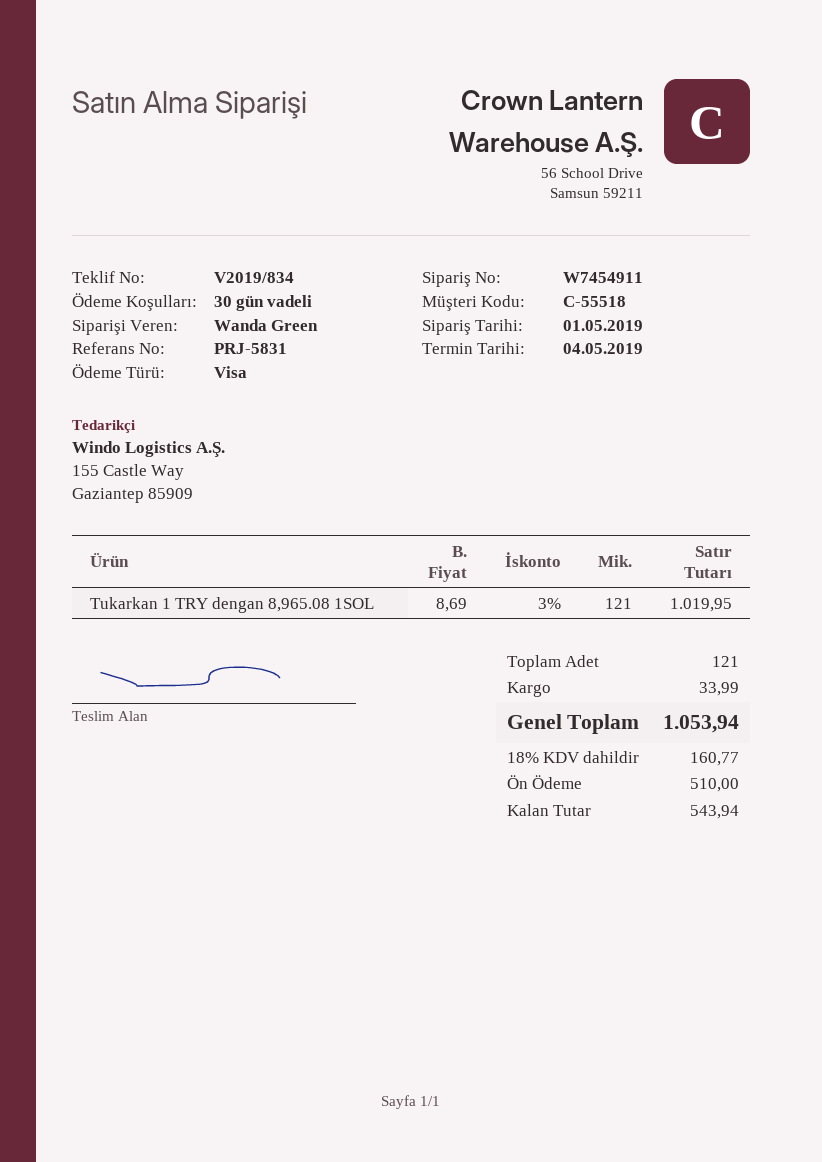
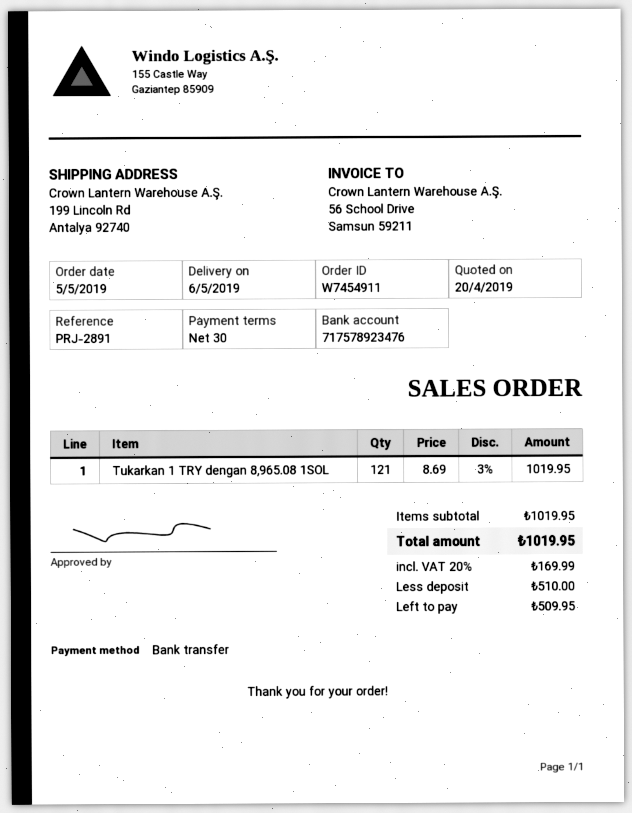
order date: 2019-05-01 -> 2019-05-05
delivery date: 2019-05-04 -> 2019-05-06
reference: PRJ-5831 -> PRJ-2891
payment method: Visa -> bank transfer
shipping: 33.99 -> none
tax: 18% = 160.77 -> 20% = 169.99
total: 1053.94 -> 1019.95
balance: 543.94 -> 509.95

